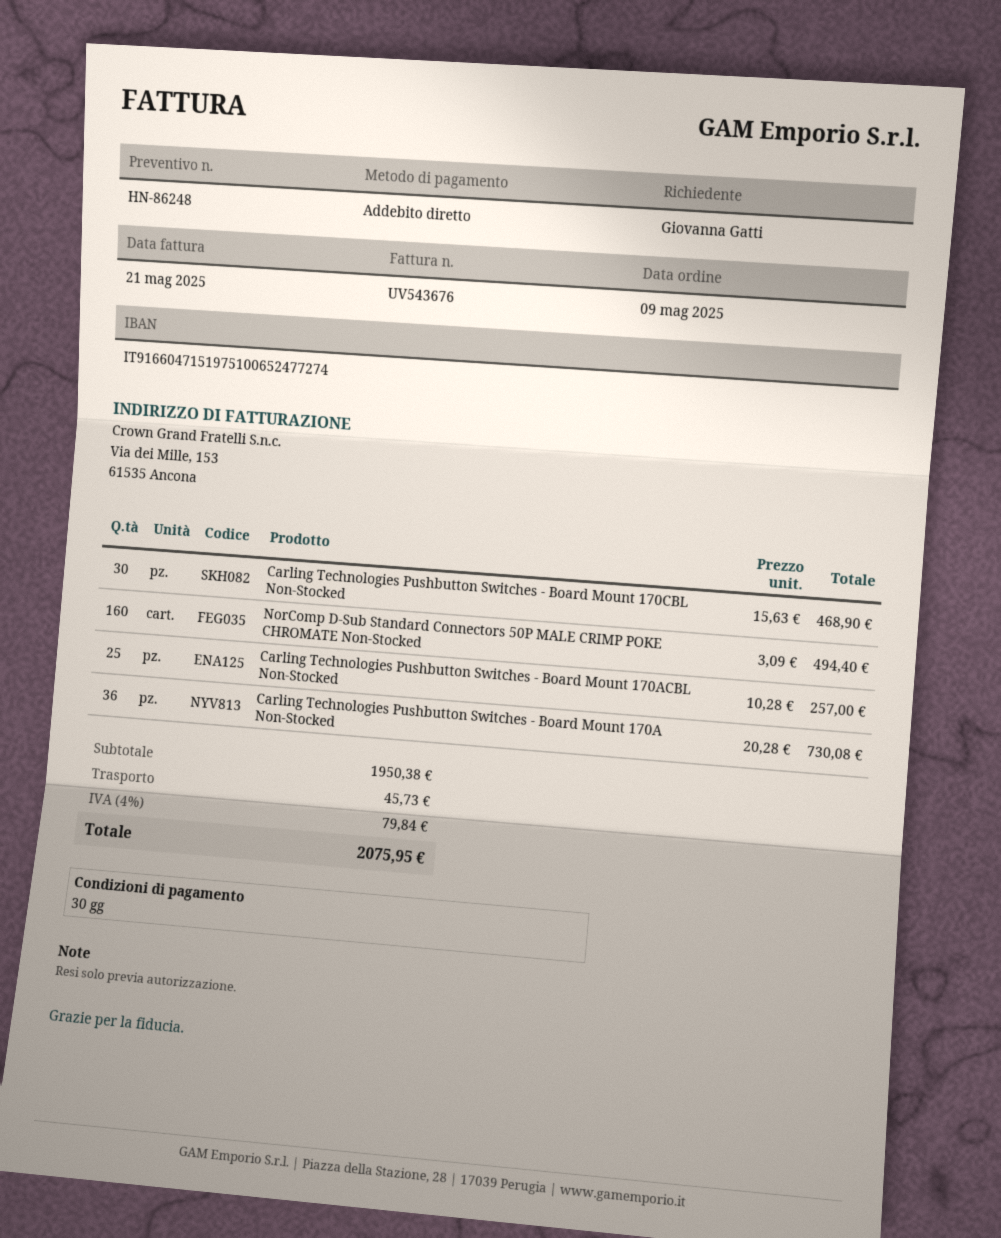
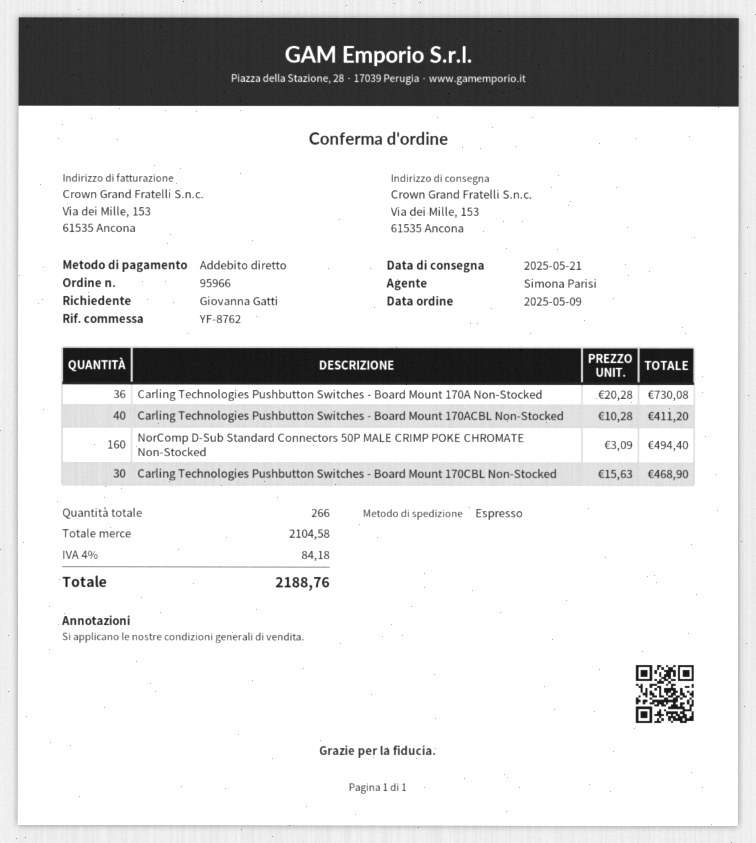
Carling Technologies Pushbutton Switches - Board Mount 170ACBL Non-Stocked: 25 x 10.28 = 257.00 -> 40 x 10.28 = 411.20
subtotal: 1950.38 -> 2104.58
shipping: 45.73 -> none
tax: 4% = 79.84 -> 4% = 84.18
total: 2075.95 -> 2188.76

